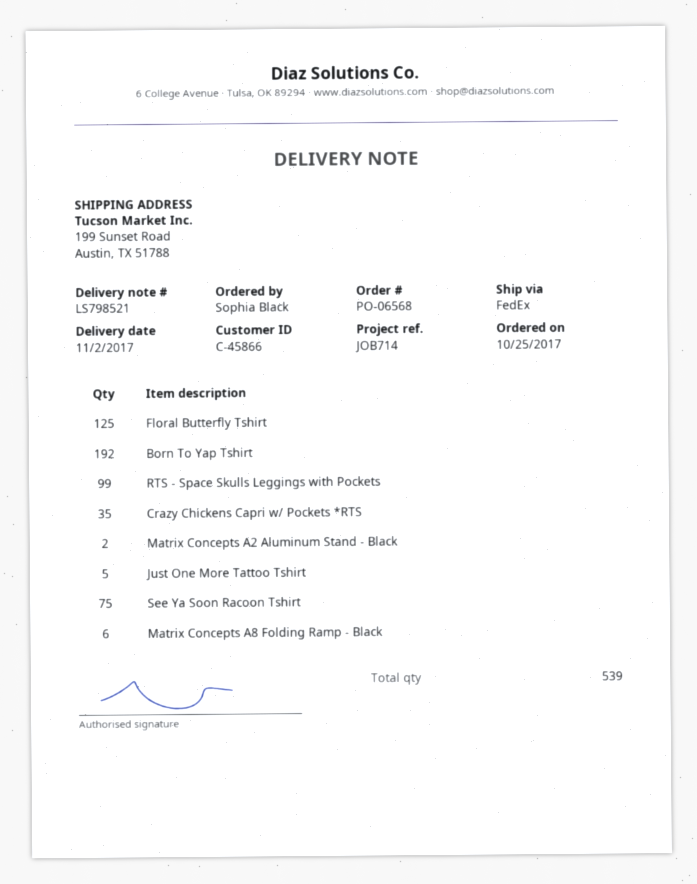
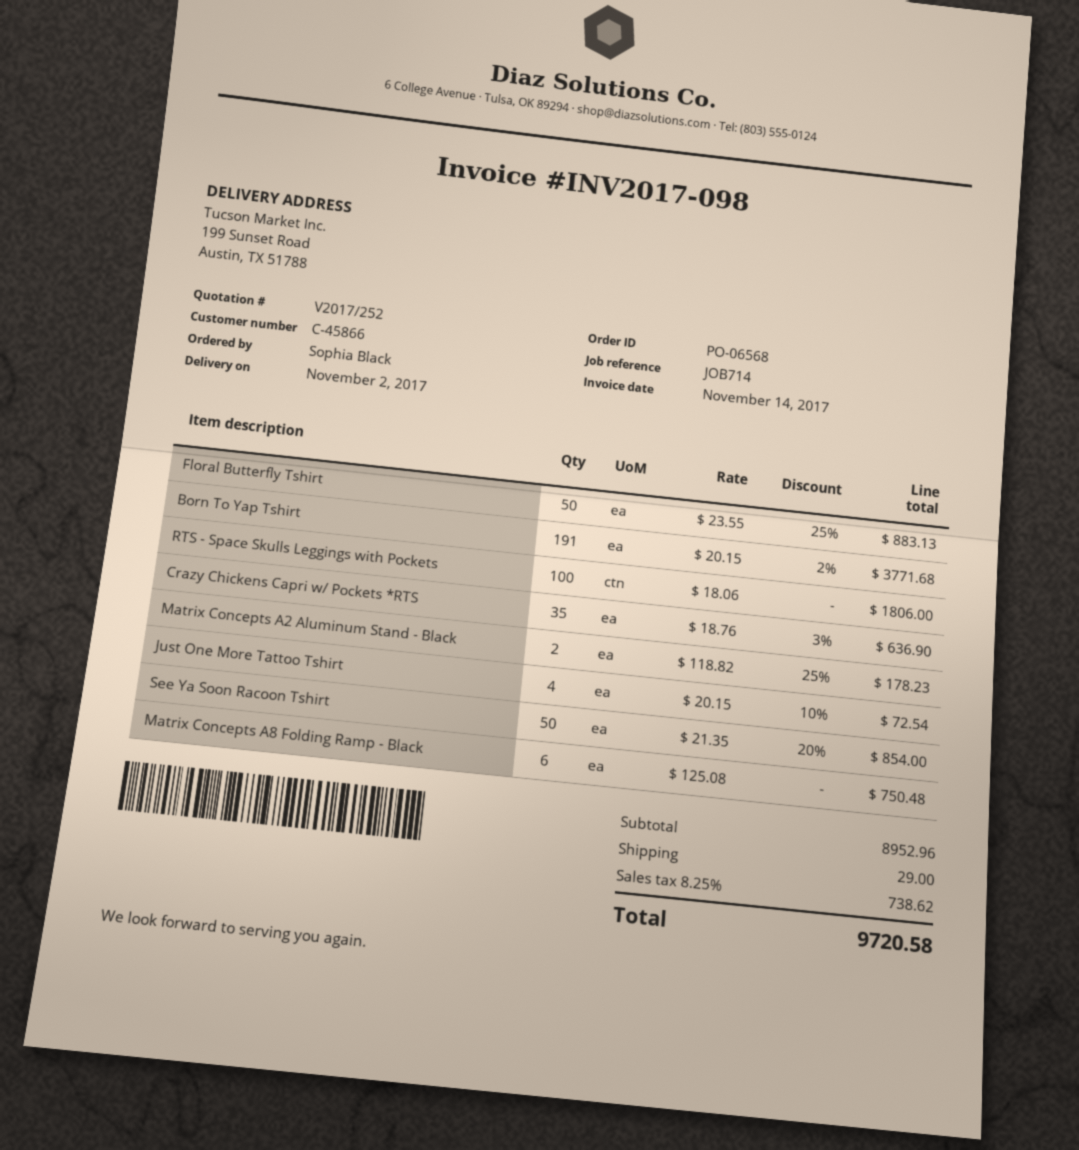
Floral Butterfly Tshirt: 125 -> 50
Born To Yap Tshirt: 192 -> 191
RTS - Space Skulls Leggings with Pockets: 99 -> 100
Just One More Tattoo Tshirt: 5 -> 4
See Ya Soon Racoon Tshirt: 75 -> 50

